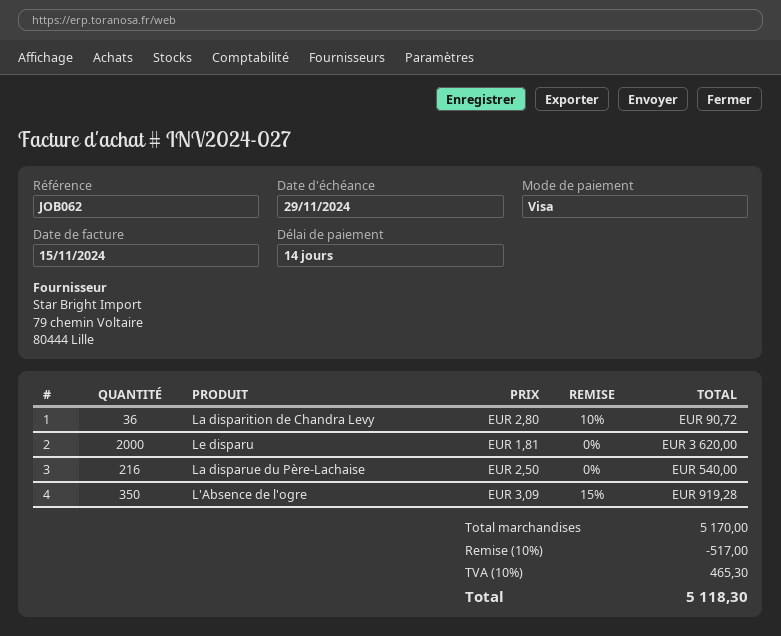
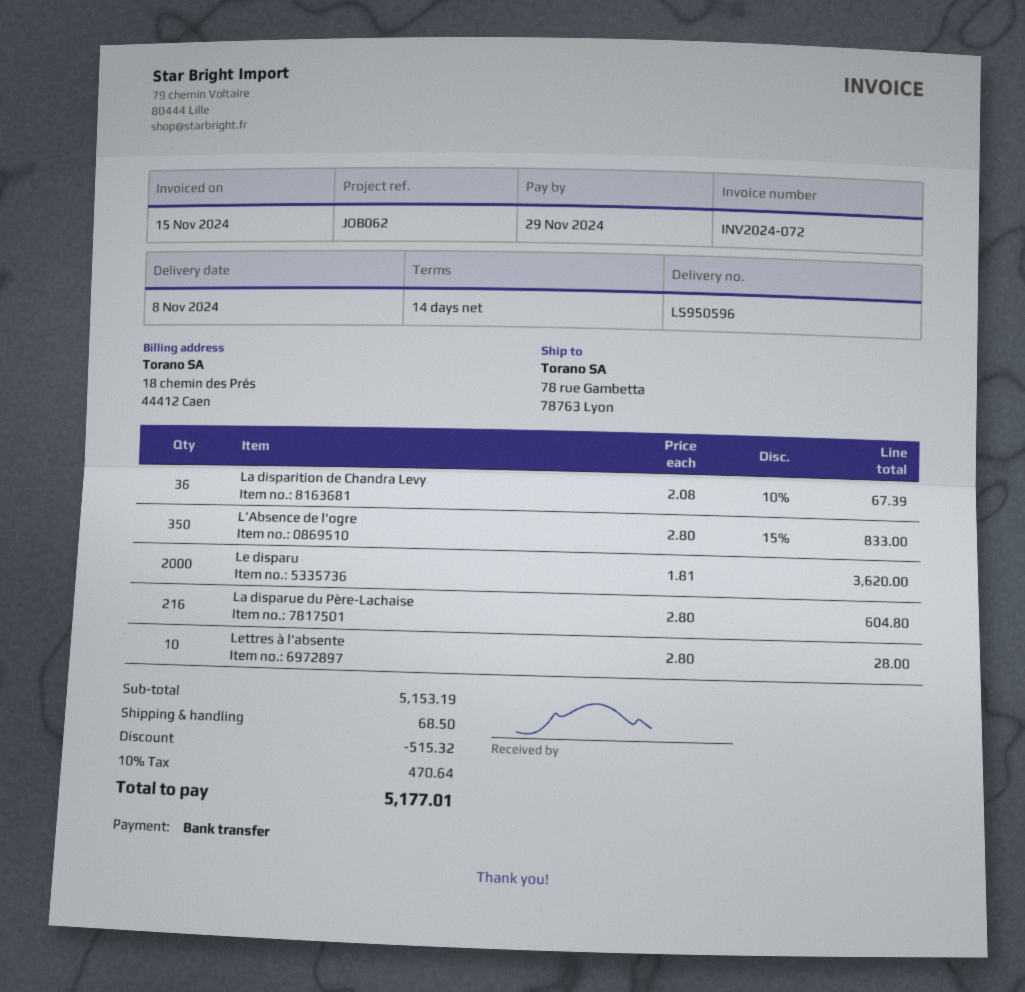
invoice number: INV2024-027 -> INV2024-072
payment method: Visa -> bank transfer
La disparition de Chandra Levy: 36 x 2.80 - 10% = 90.72 -> 36 x 2.08 - 10% = 67.39
La disparue du Père-Lachaise: 216 x 2.50 = 540.00 -> 216 x 2.80 = 604.80
L'Absence de l'ogre: 350 x 3.09 - 15% = 919.28 -> 350 x 2.80 - 15% = 833.00
Lettres à l'absente: none -> 10 x 2.80 = 28.00
subtotal: 5170.00 -> 5153.19
discount: 517.00 -> 515.32
shipping: none -> 68.50
tax: 10% = 465.30 -> 10% = 470.64
total: 5118.30 -> 5177.01

